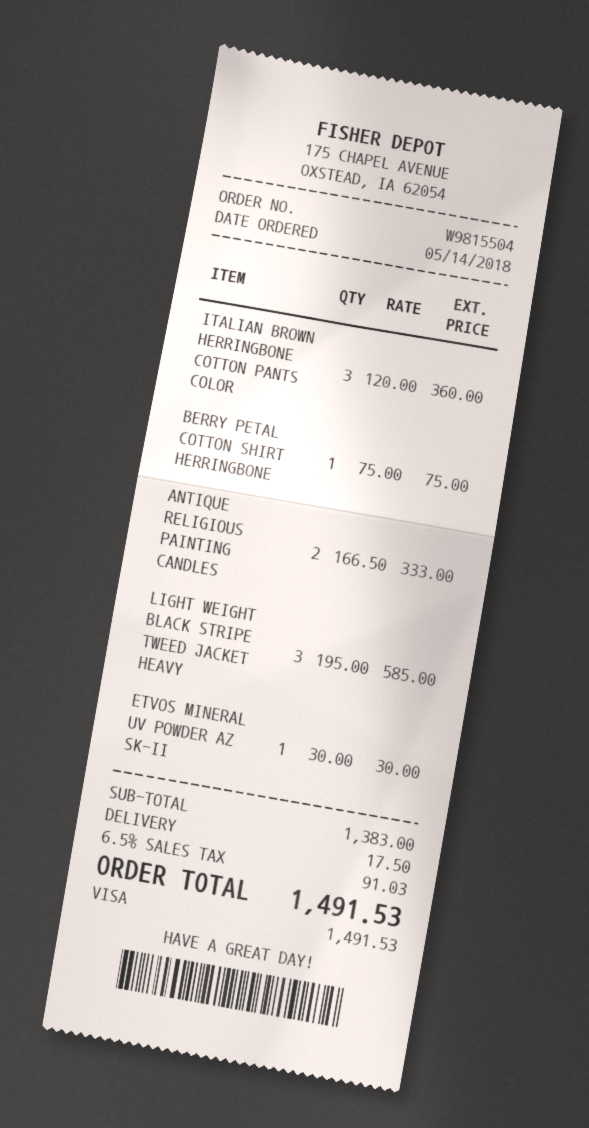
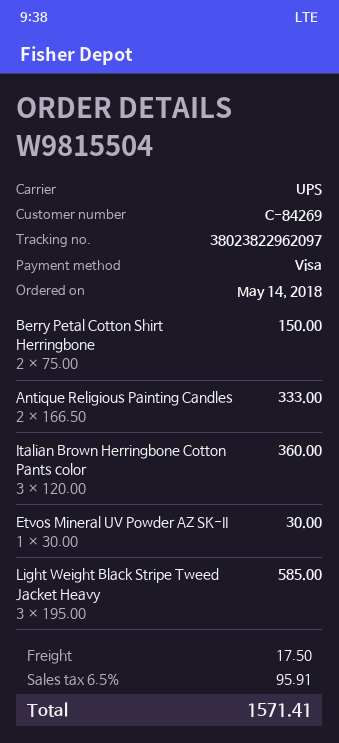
BERRY PETAL COTTON SHIRT HERRINGBONE: 1 x 75.00 = 75.00 -> 2 x 75.00 = 150.00
tax: 6.5% = 91.03 -> 6.5% = 95.91
total: 1491.53 -> 1571.41

